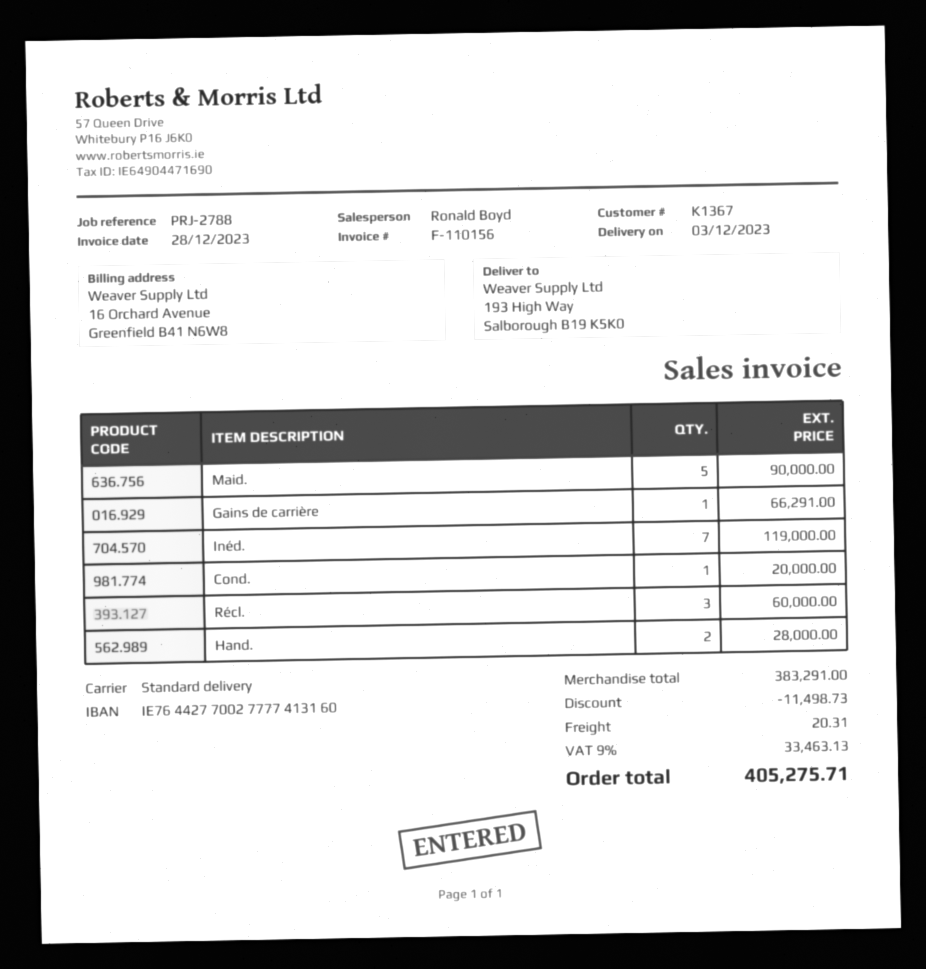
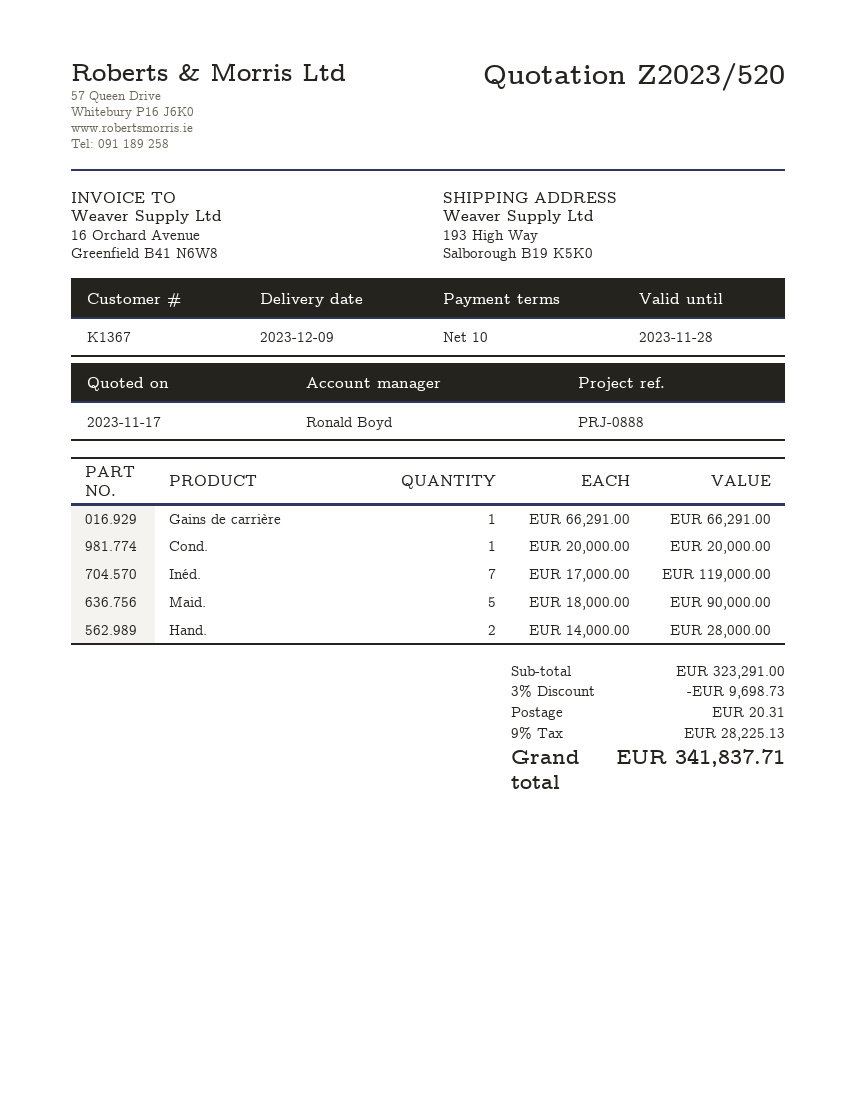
delivery date: 2023-12-03 -> 2023-12-09
reference: PRJ-2788 -> PRJ-0888
Récl.: 3 for 60000.00 -> none
subtotal: 383291.00 -> 323291.00
discount: 11498.73 -> 9698.73
tax: 9% = 33463.13 -> 9% = 28225.13
total: 405275.71 -> 341837.71

